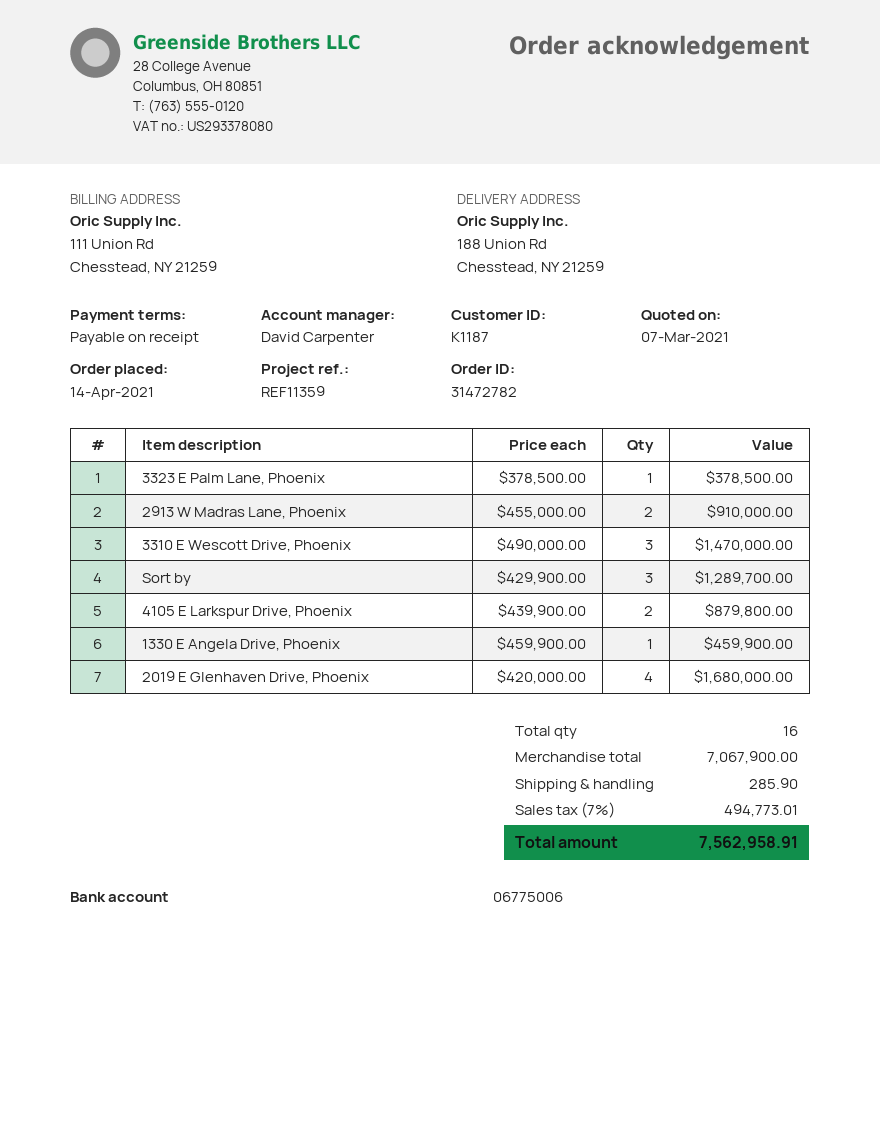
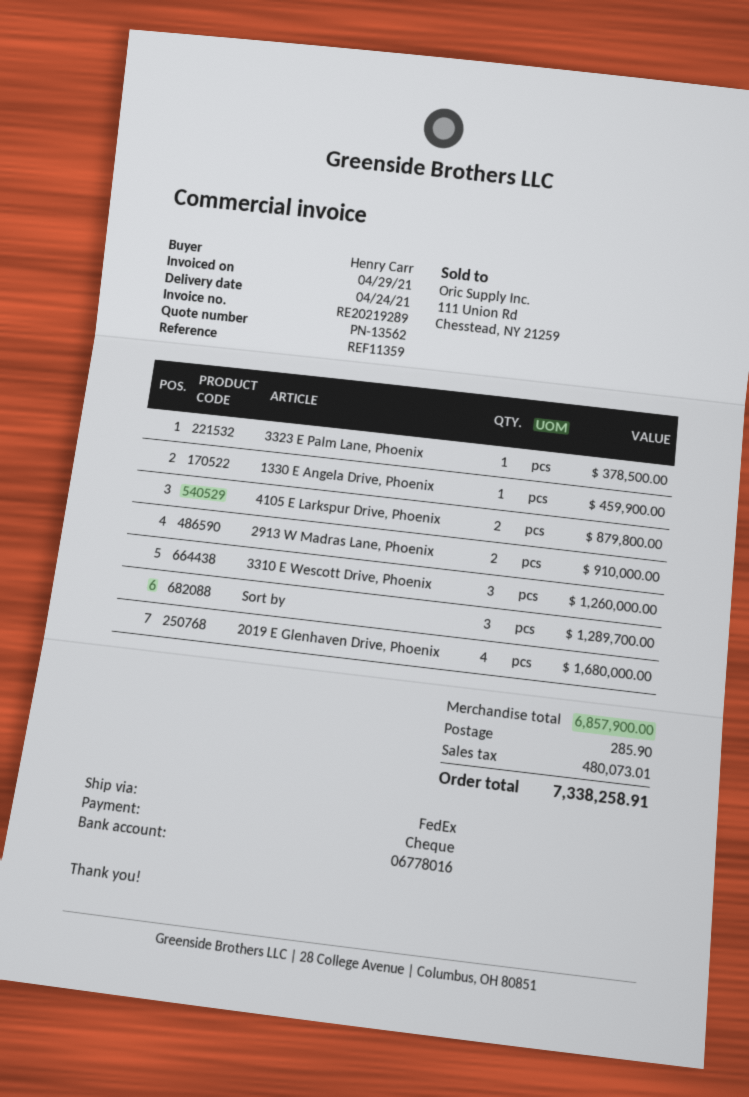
bank account: 06775006 -> 06778016
3310 E Wescott Drive, Phoenix: 3 for 1470000.00 -> 3 for 1260000.00
subtotal: 7067900.00 -> 6857900.00
tax: 494773.01 -> 480073.01
total: 7562958.91 -> 7338258.91

